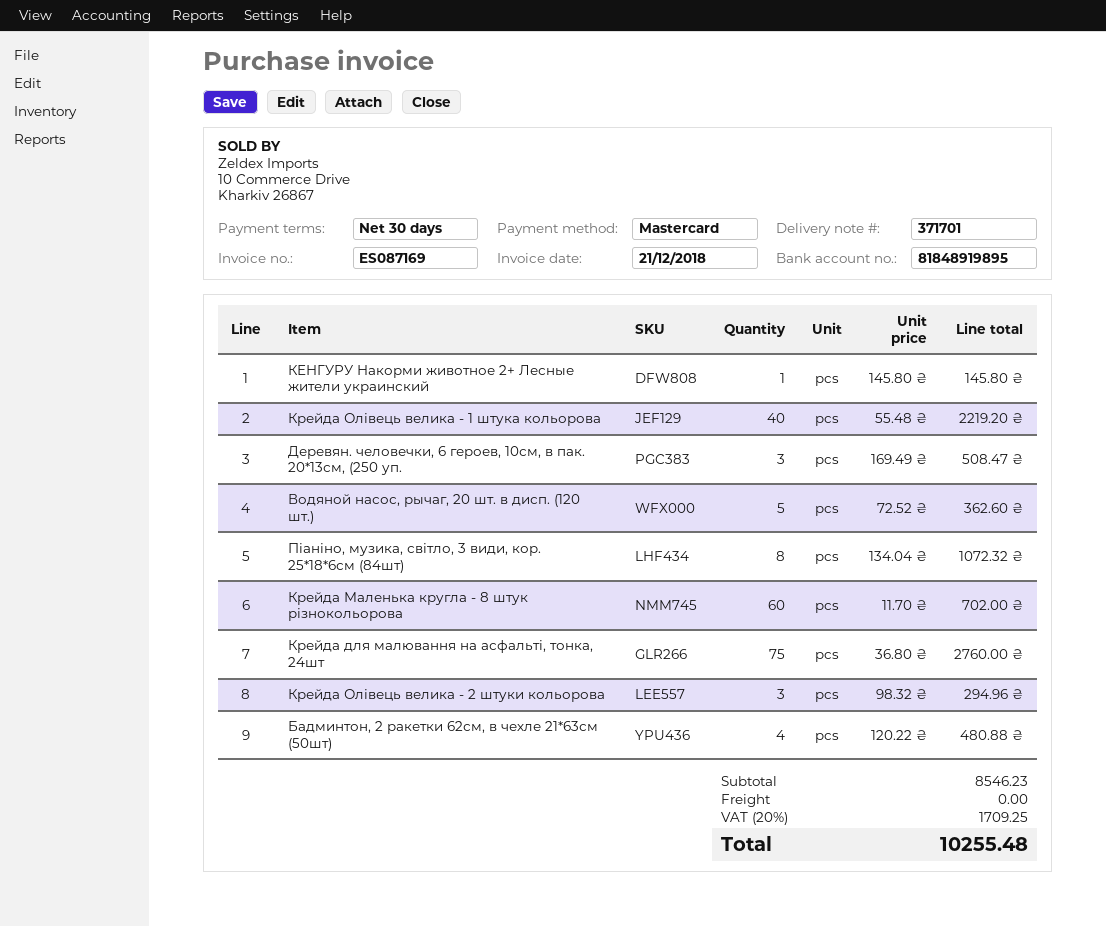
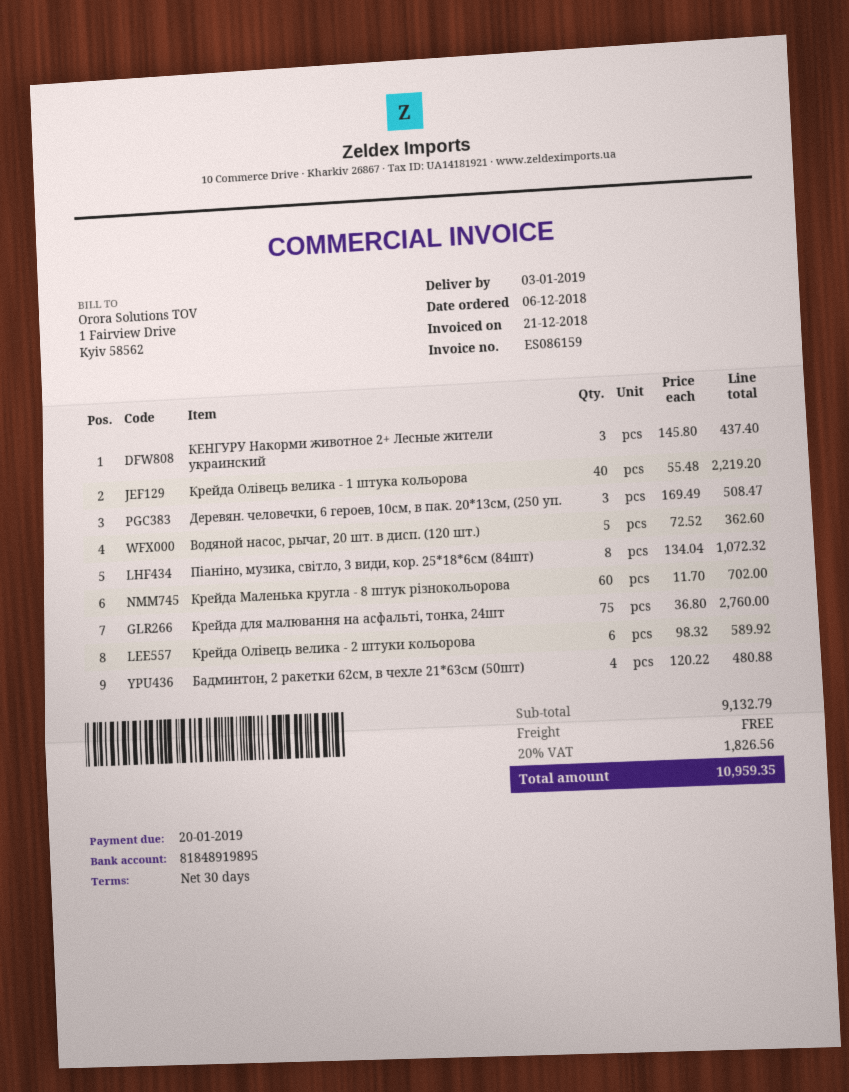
invoice number: ES087169 -> ES086159
КЕНГУРУ Накорми животное 2+ Лесные жители украинский: 1 x 145.80 = 145.80 -> 3 x 145.80 = 437.40
Крейда Олівець велика - 2 штуки кольорова: 3 x 98.32 = 294.96 -> 6 x 98.32 = 589.92
subtotal: 8546.23 -> 9132.79
tax: 20% = 1709.25 -> 20% = 1826.56
total: 10255.48 -> 10959.35

